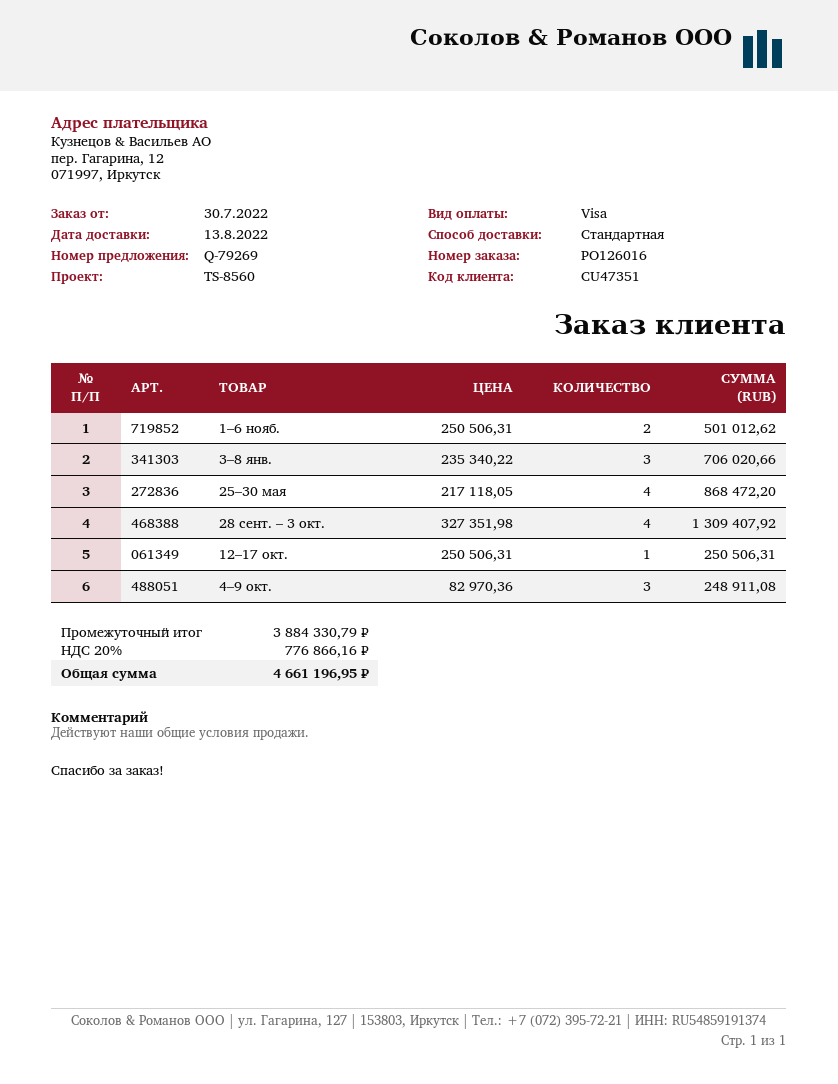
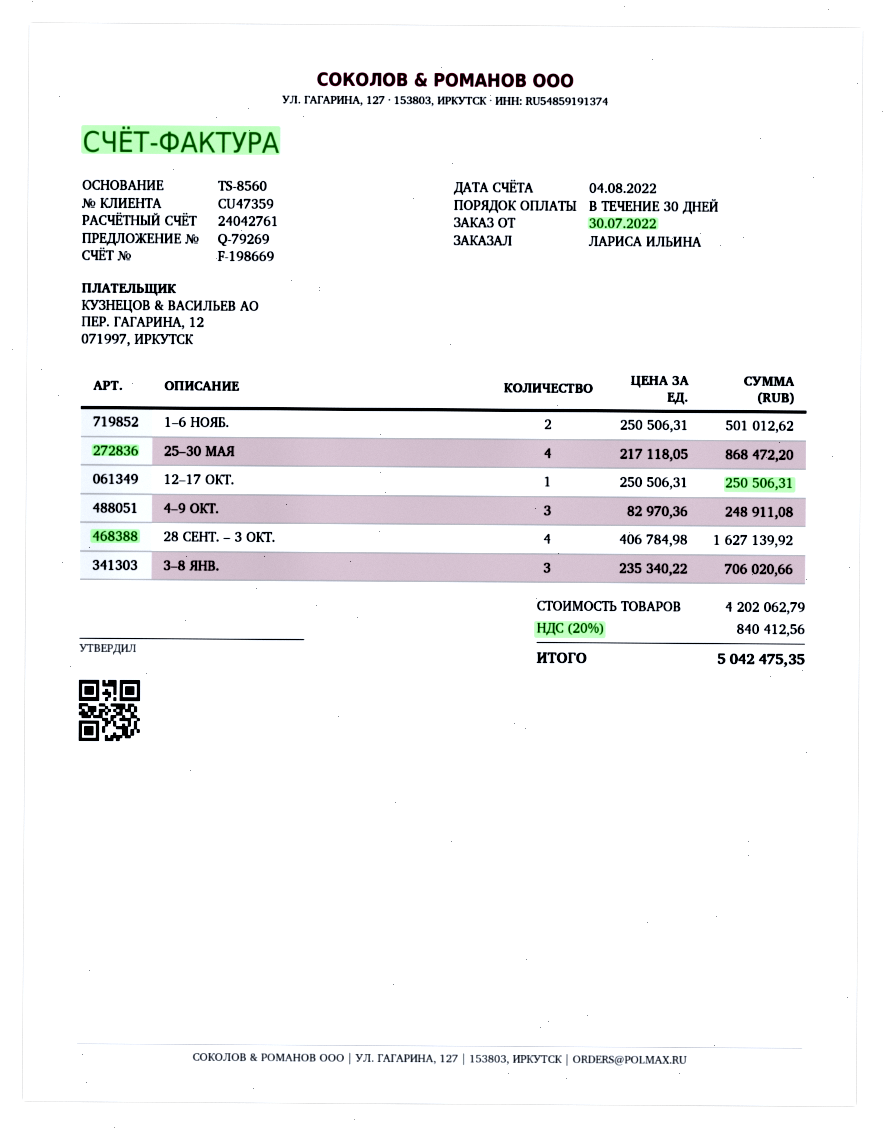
customer number: CU47351 -> CU47359
28 сент. – 3 окт.: 4 x 327351.98 = 1309407.92 -> 4 x 406784.98 = 1627139.92
subtotal: 3884330.79 -> 4202062.79
tax: 20% = 776866.16 -> 20% = 840412.56
total: 4661196.95 -> 5042475.35

